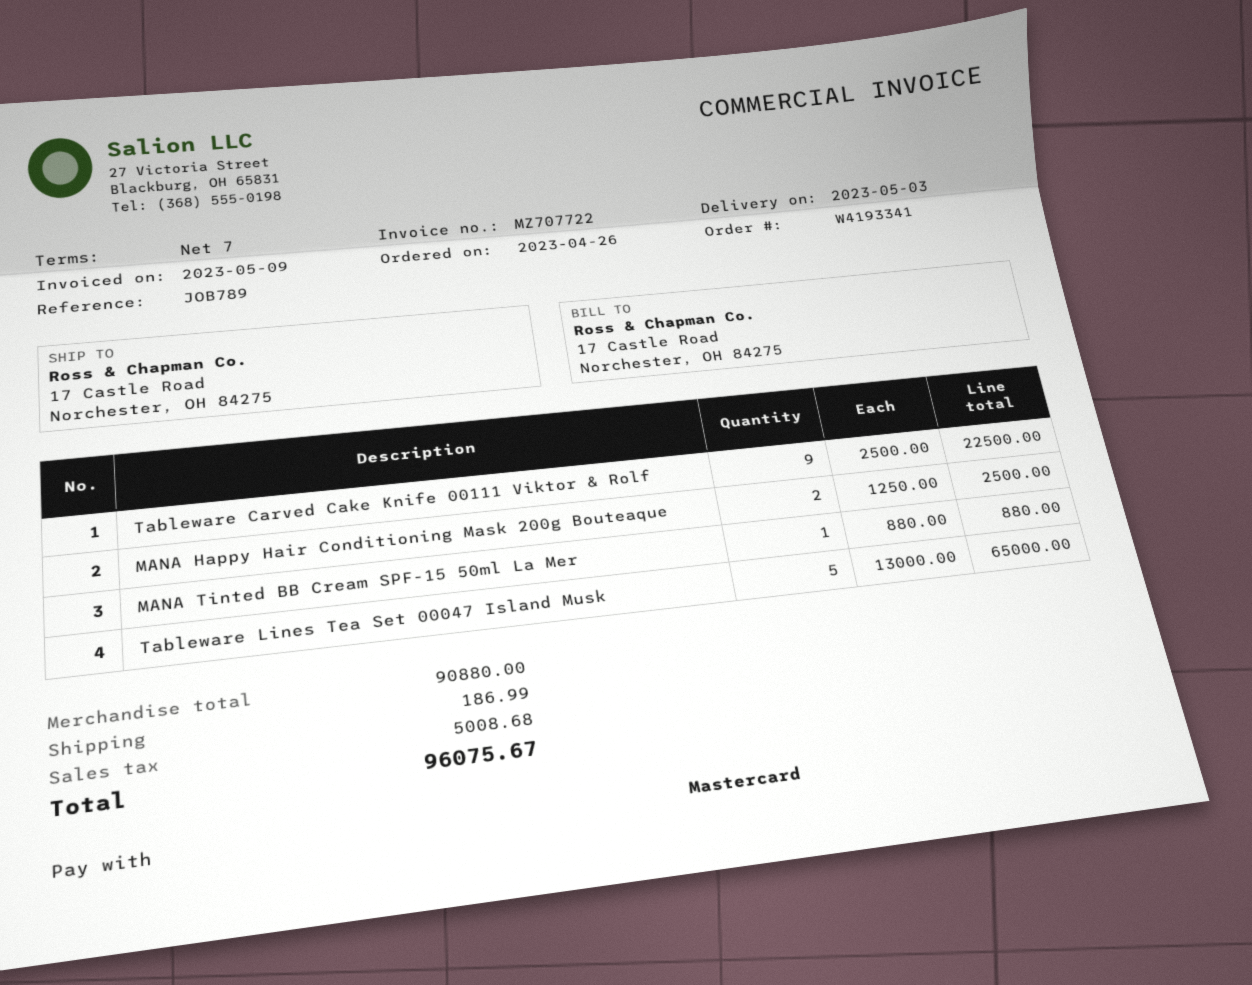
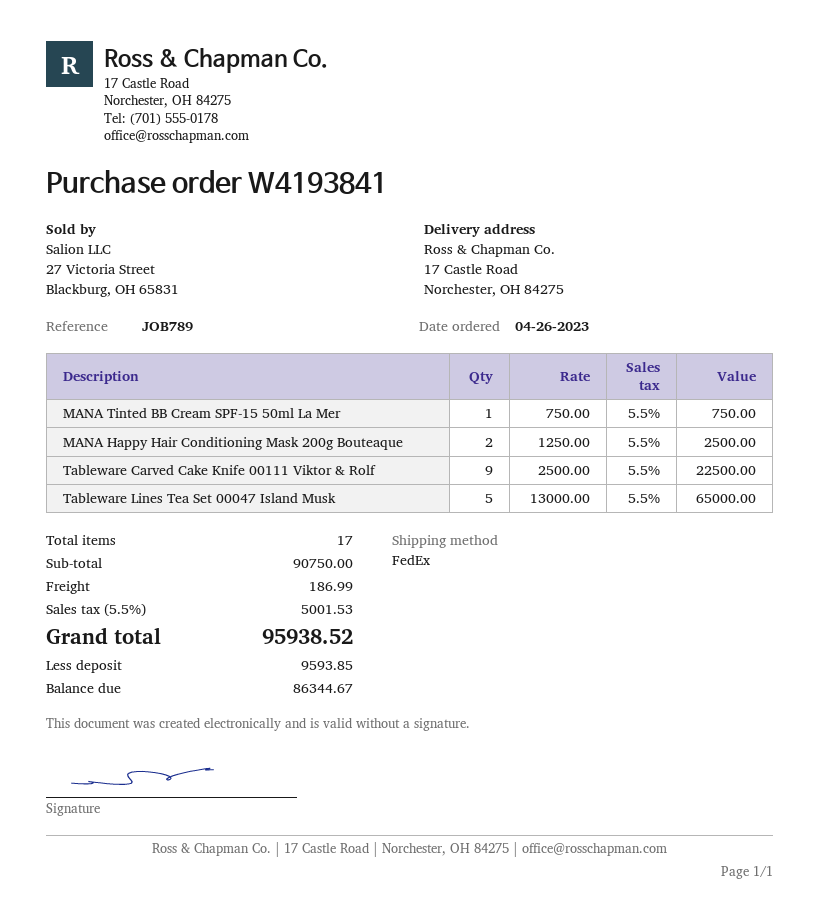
order number: W4193341 -> W4193841
MANA Tinted BB Cream SPF-15 50ml La Mer: 1 x 880.00 = 880.00 -> 1 x 750.00 = 750.00
subtotal: 90880.00 -> 90750.00
tax: 5008.68 -> 5001.53
total: 96075.67 -> 95938.52

